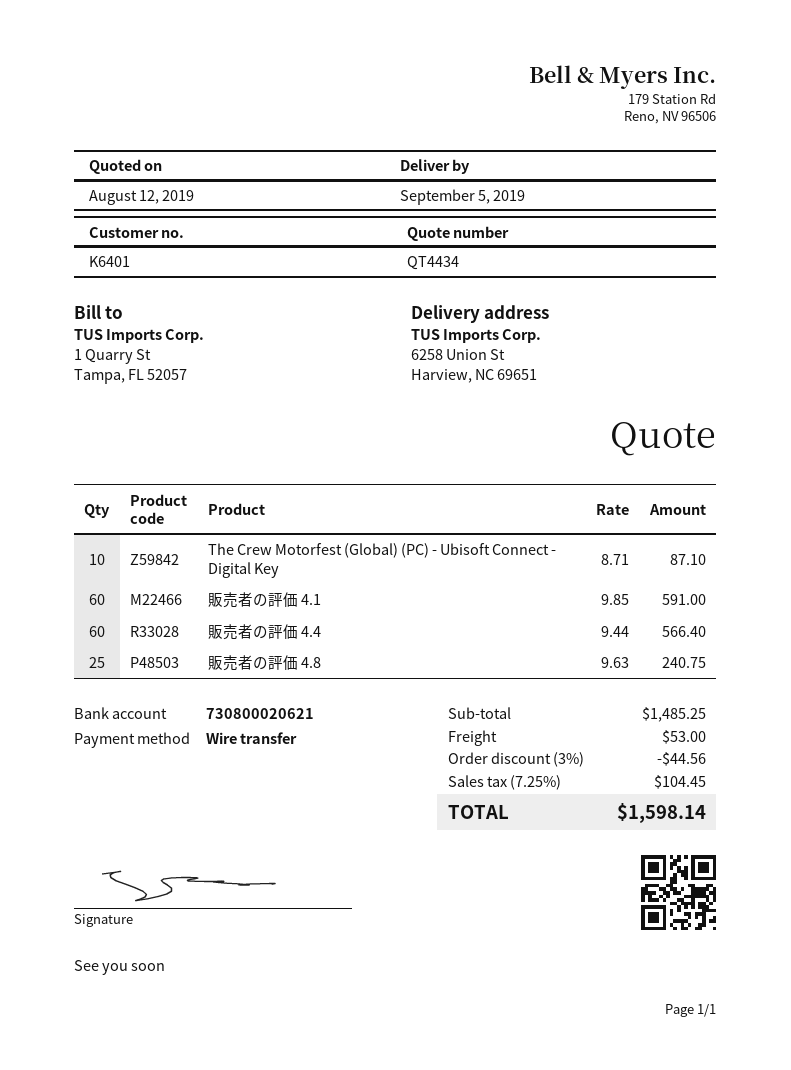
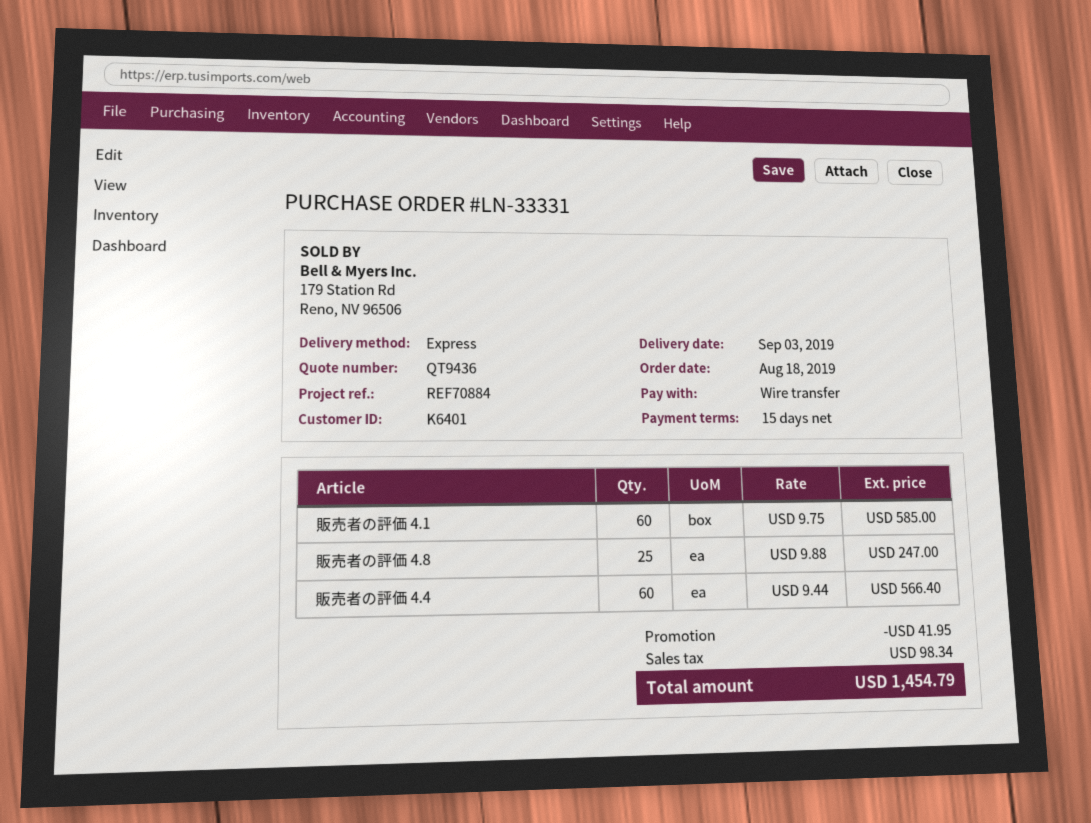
quote number: QT4434 -> QT9436
delivery date: 2019-09-05 -> 2019-09-03
The Crew Motorfest (Global) (PC) - Ubisoft Connect - Digital Key: 10 x 8.71 = 87.10 -> none
販売者の評価 4.1: 60 x 9.85 = 591.00 -> 60 x 9.75 = 585.00
販売者の評価 4.8: 25 x 9.63 = 240.75 -> 25 x 9.88 = 247.00
discount: 44.56 -> 41.95
shipping: 53.00 -> none
tax: 104.45 -> 98.34
total: 1598.14 -> 1454.79

